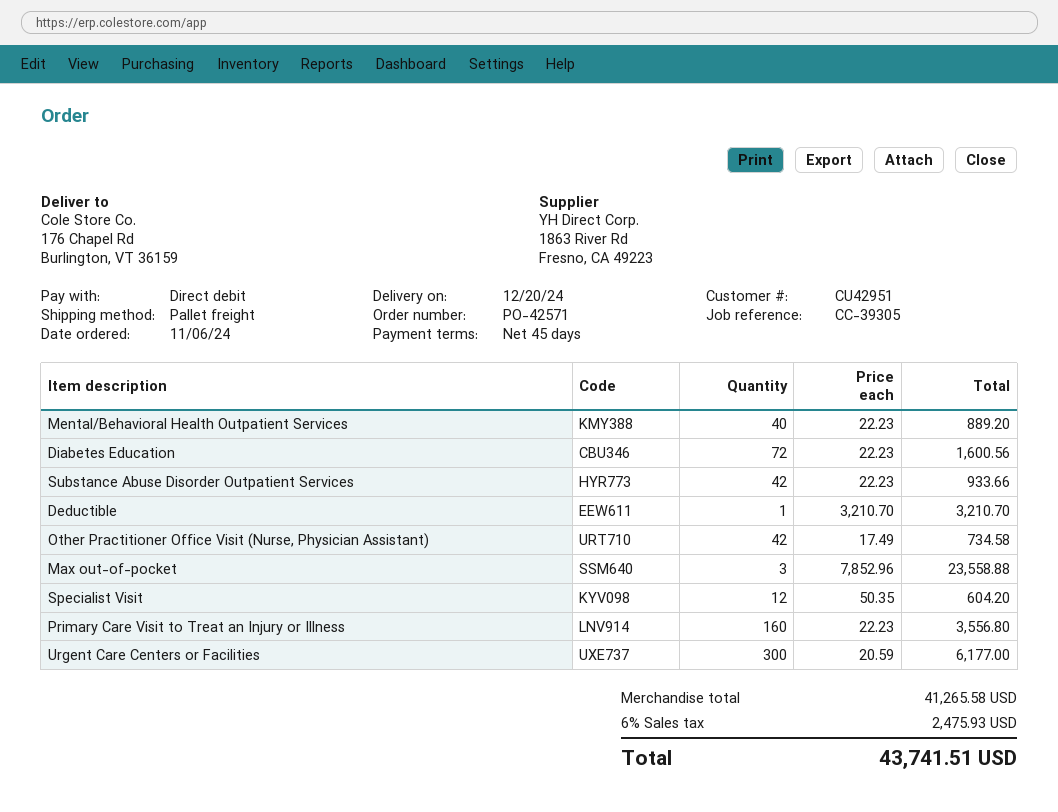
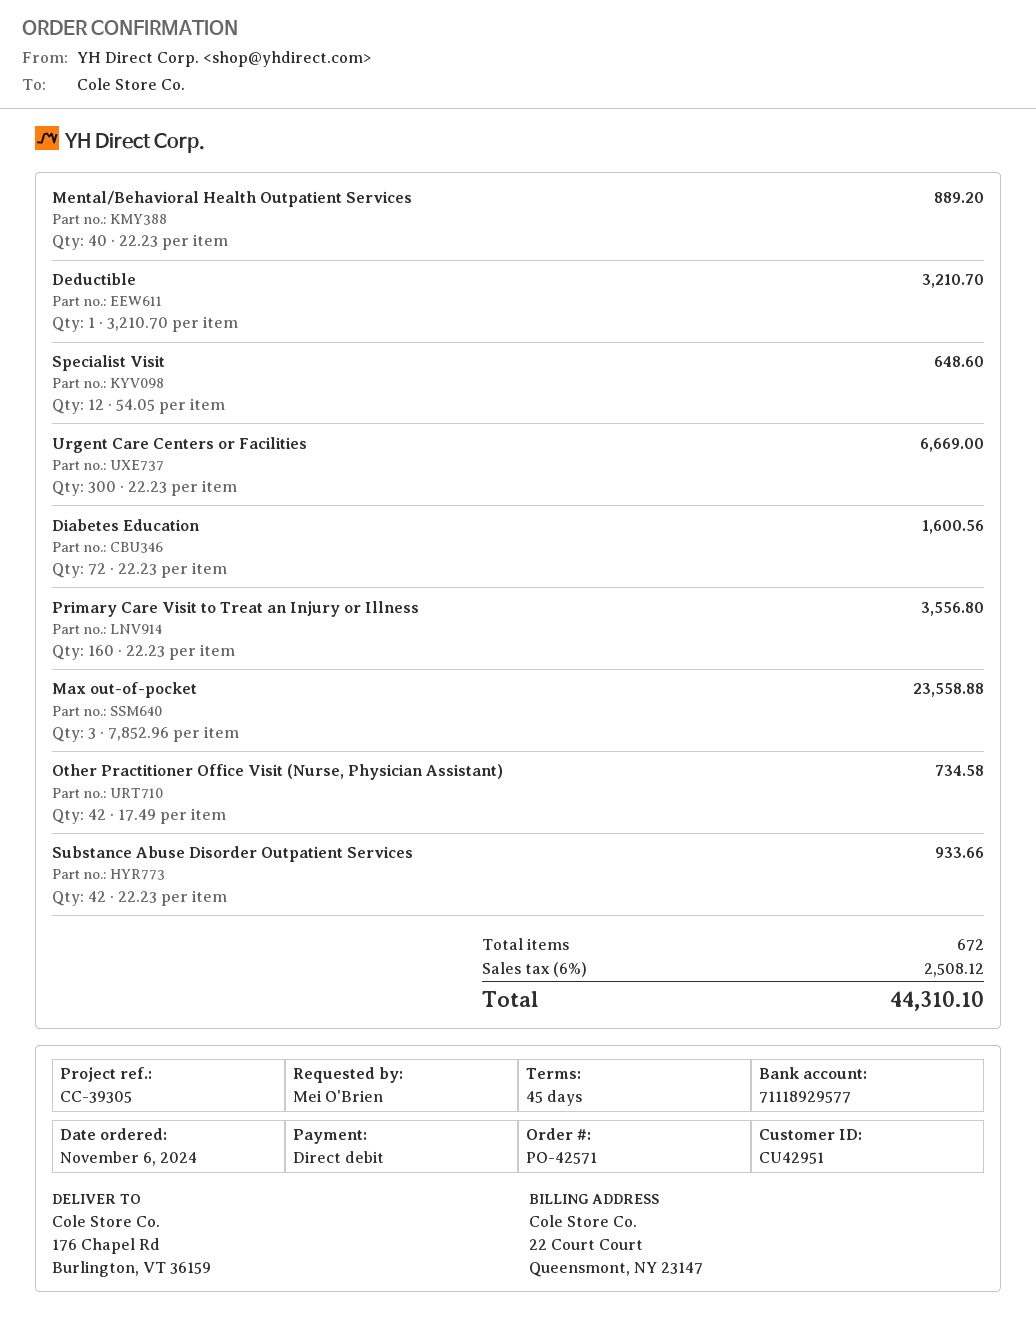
Specialist Visit: 12 x 50.35 = 604.20 -> 12 x 54.05 = 648.60
Urgent Care Centers or Facilities: 300 x 20.59 = 6177.00 -> 300 x 22.23 = 6669.00
tax: 6% = 2475.93 -> 6% = 2508.12
total: 43741.51 -> 44310.10

